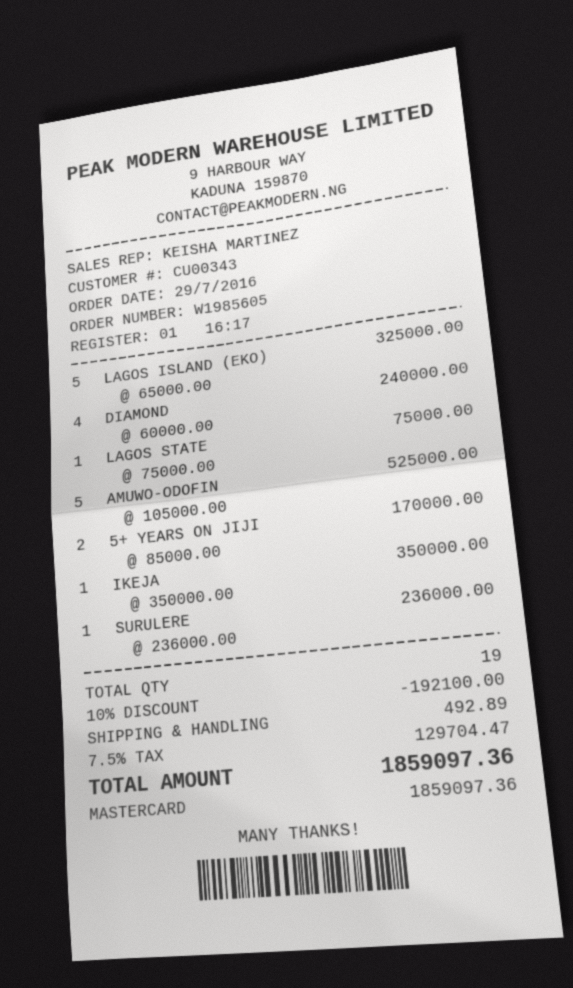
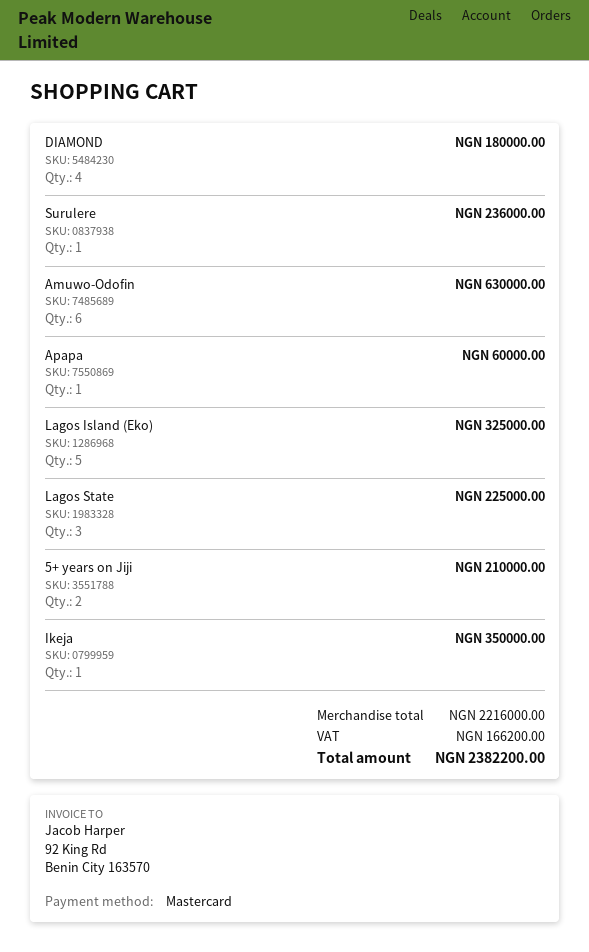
DIAMOND: 4 for 240000.00 -> 4 for 180000.00
LAGOS STATE: 1 for 75000.00 -> 3 for 225000.00
AMUWO-ODOFIN: 5 for 525000.00 -> 6 for 630000.00
5+ YEARS ON JIJI: 2 for 170000.00 -> 2 for 210000.00
Apapa: none -> 1 for 60000.00
discount: 10% = 192100.00 -> none
shipping: 492.89 -> none
tax: 129704.47 -> 166200.00
total: 1859097.36 -> 2382200.00

